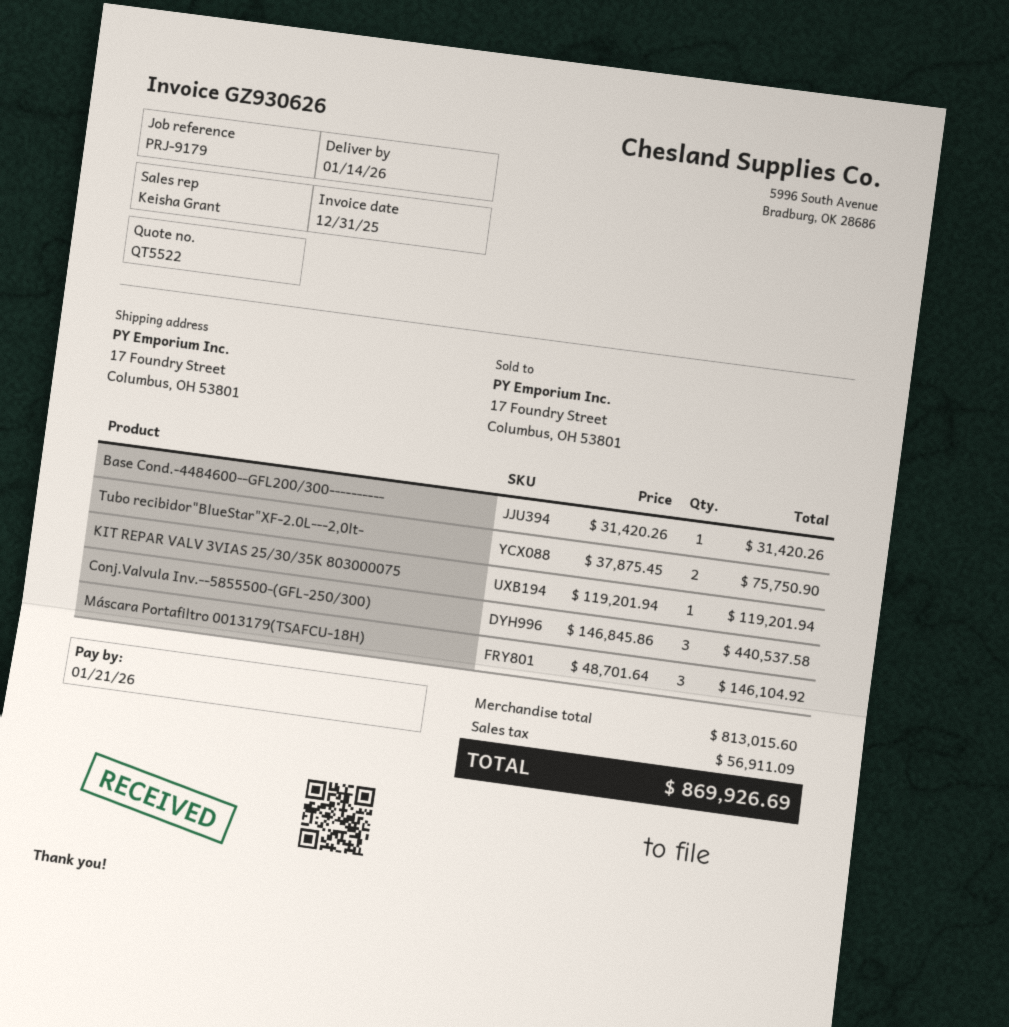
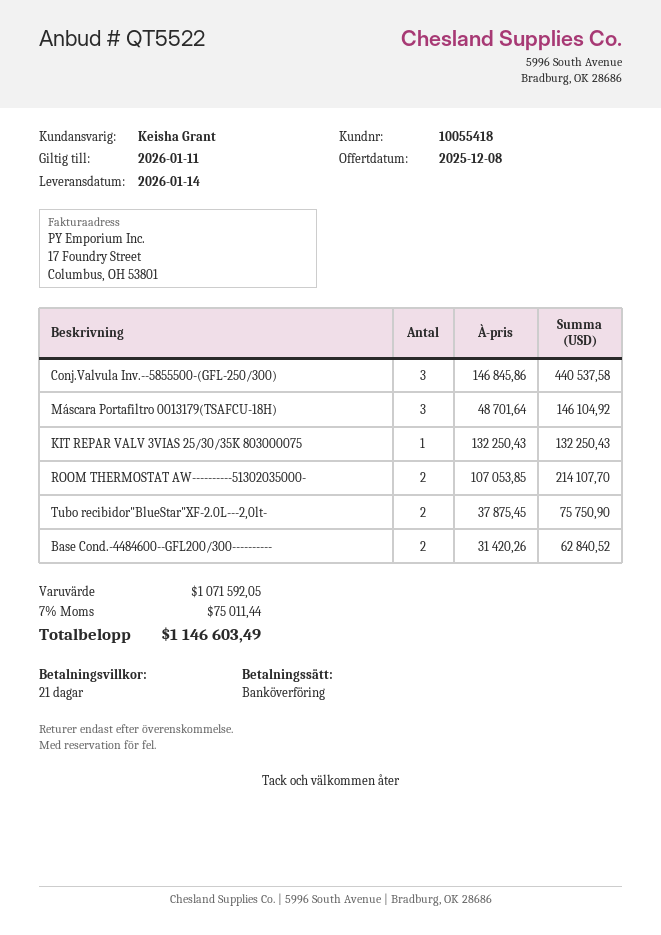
Base Cond.-4484600--GFL200/300----------: 1 x 31420.26 = 31420.26 -> 2 x 31420.26 = 62840.52
KIT REPAR VALV 3VIAS 25/30/35K 803000075: 1 x 119201.94 = 119201.94 -> 1 x 132250.43 = 132250.43
ROOM THERMOSTAT AW----------51302035000-: none -> 2 x 107053.85 = 214107.70
subtotal: 813015.60 -> 1071592.05
tax: 56911.09 -> 75011.44
total: 869926.69 -> 1146603.49

